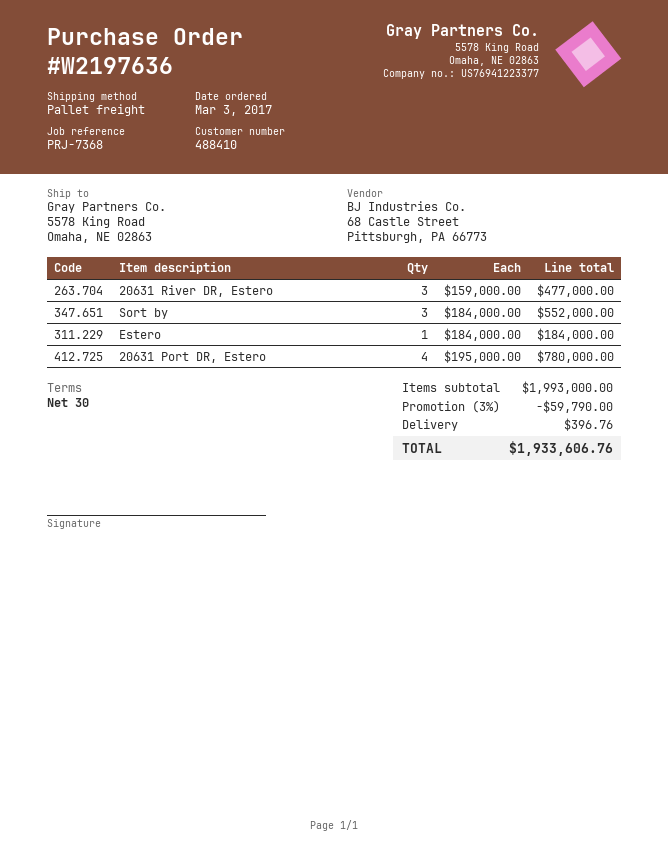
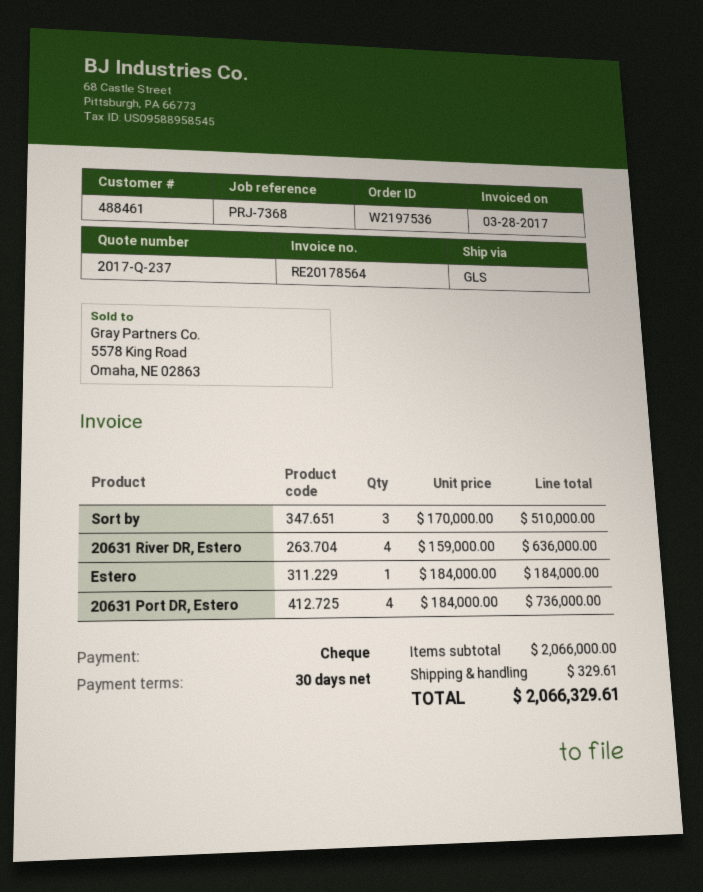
order number: W2197636 -> W2197536
customer number: 488410 -> 488461
shipping method: pallet freight -> GLS
20631 River DR, Estero: 3 x 159000.00 = 477000.00 -> 4 x 159000.00 = 636000.00
Sort by: 3 x 184000.00 = 552000.00 -> 3 x 170000.00 = 510000.00
20631 Port DR, Estero: 4 x 195000.00 = 780000.00 -> 4 x 184000.00 = 736000.00
subtotal: 1993000.00 -> 2066000.00
discount: 3% = 59790.00 -> none
shipping: 396.76 -> 329.61
total: 1933606.76 -> 2066329.61

